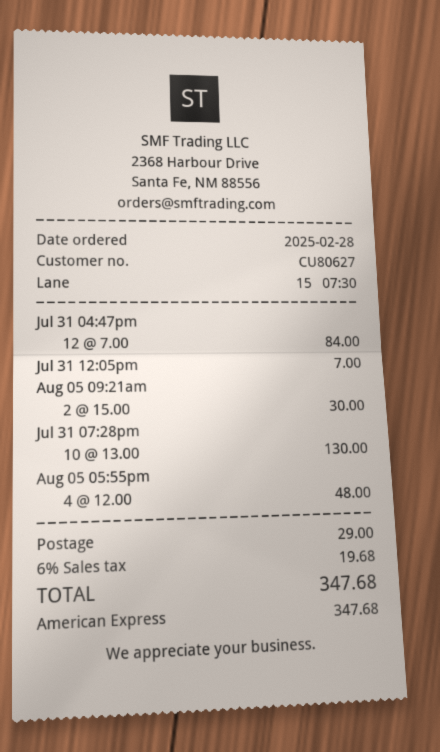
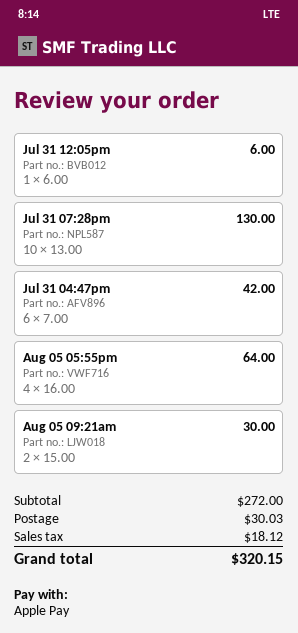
payment method: American Express -> Apple Pay
Jul 31 04:47pm: 12 x 7.00 = 84.00 -> 6 x 7.00 = 42.00
Jul 31 12:05pm: 1 x 7.00 = 7.00 -> 1 x 6.00 = 6.00
Aug 05 05:55pm: 4 x 12.00 = 48.00 -> 4 x 16.00 = 64.00
shipping: 29.00 -> 30.03
tax: 19.68 -> 18.12
total: 347.68 -> 320.15

